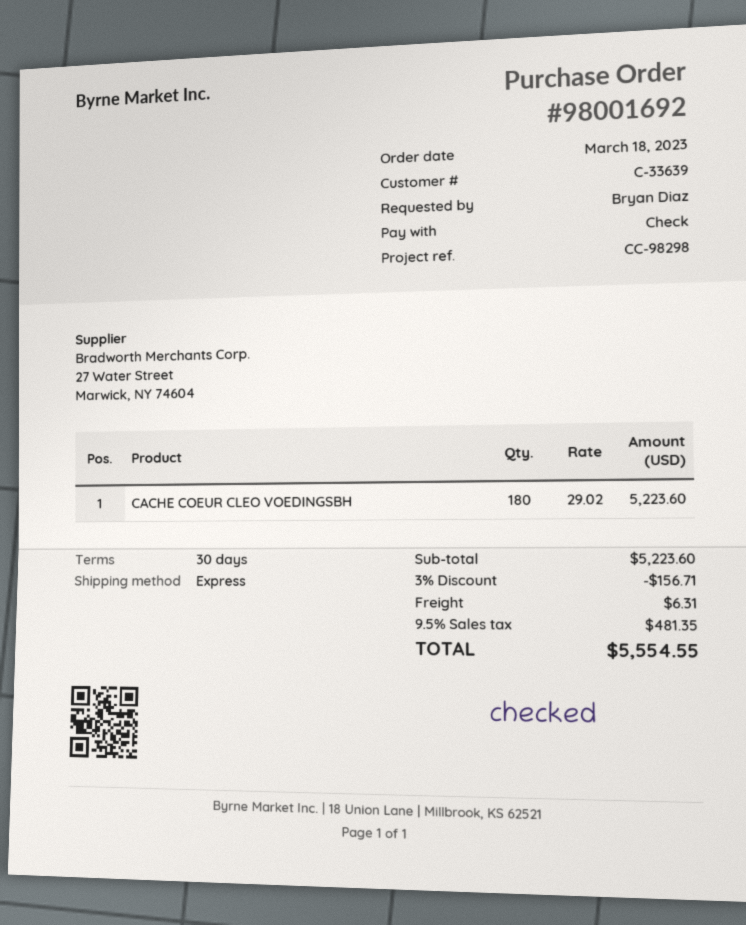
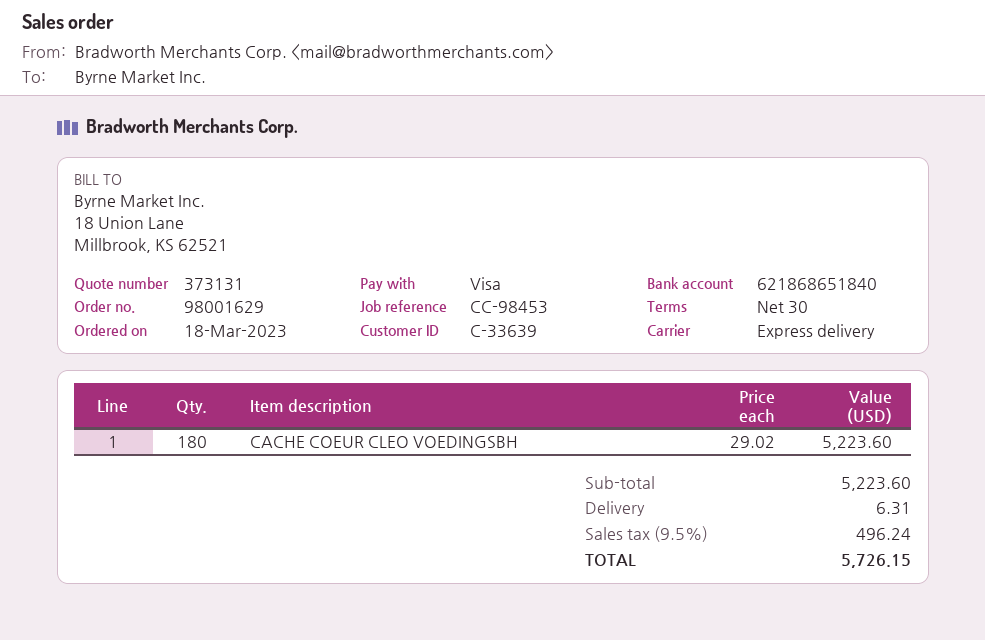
order number: 98001692 -> 98001629
reference: CC-98298 -> CC-98453
payment method: cheque -> Visa
discount: 3% = 156.71 -> none
tax: 9.5% = 481.35 -> 9.5% = 496.24
total: 5554.55 -> 5726.15

